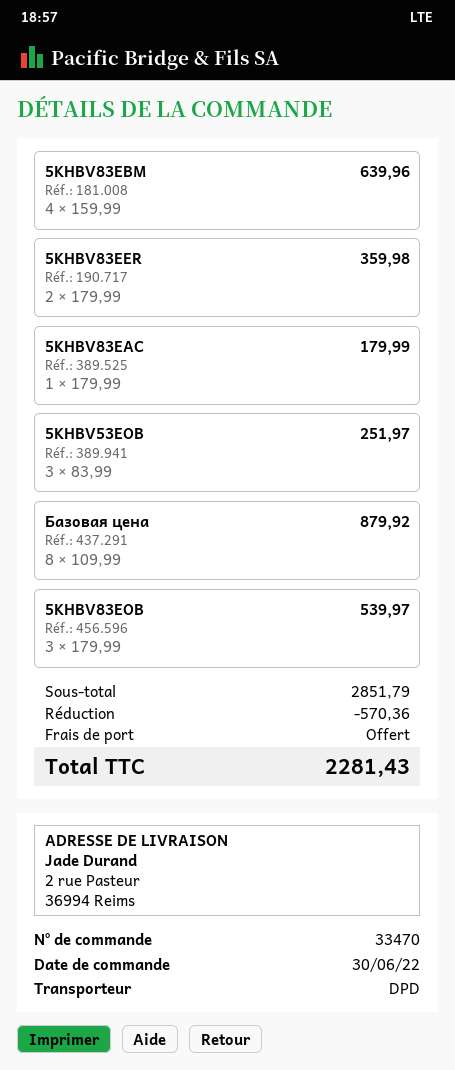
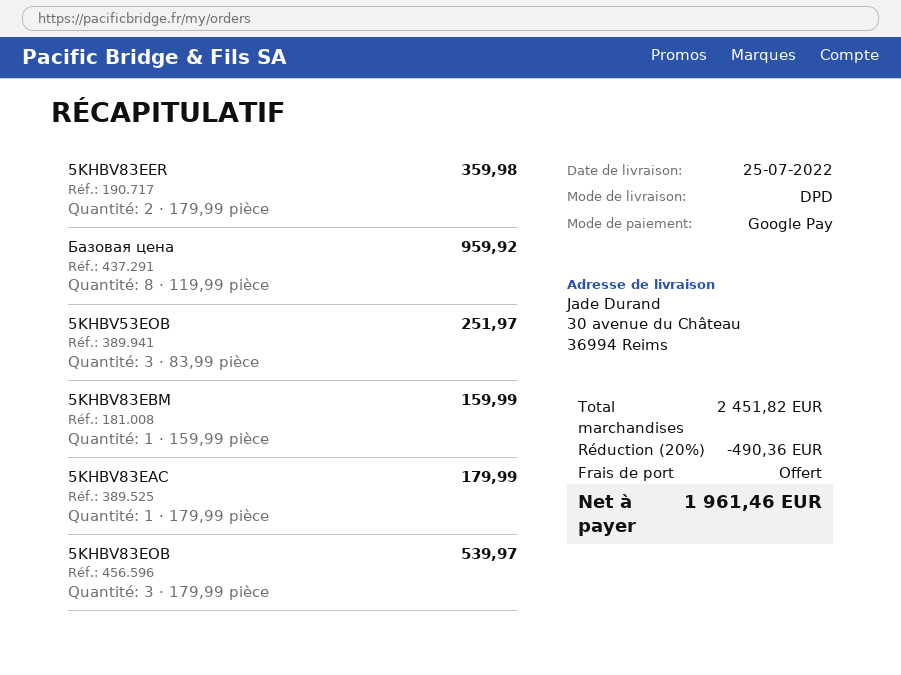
ship to: 2 rue Pasteur, 36994 Reims -> 30 avenue du Château, 36994 Reims
5KHBV83EBM: 4 x 159.99 = 639.96 -> 1 x 159.99 = 159.99
Базовая цена: 8 x 109.99 = 879.92 -> 8 x 119.99 = 959.92
subtotal: 2851.79 -> 2451.82
discount: 570.36 -> 490.36
total: 2281.43 -> 1961.46

